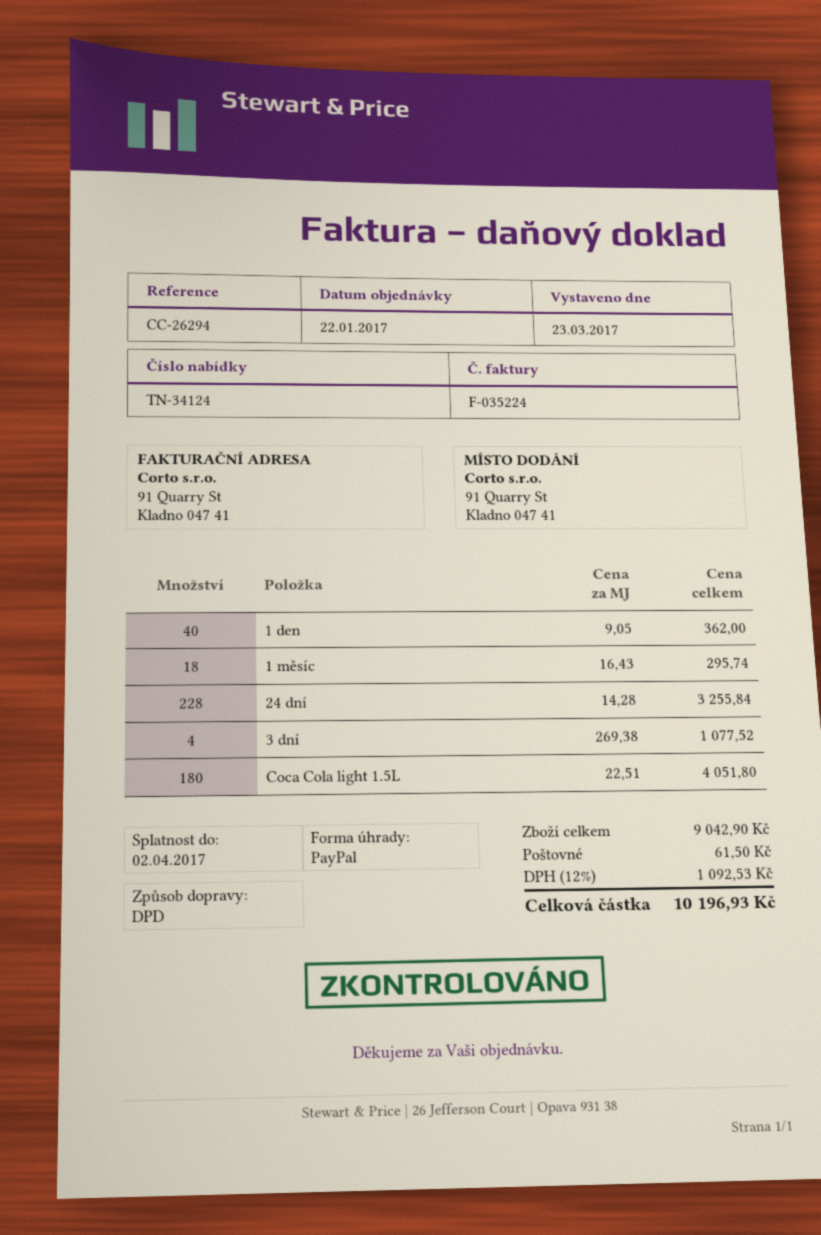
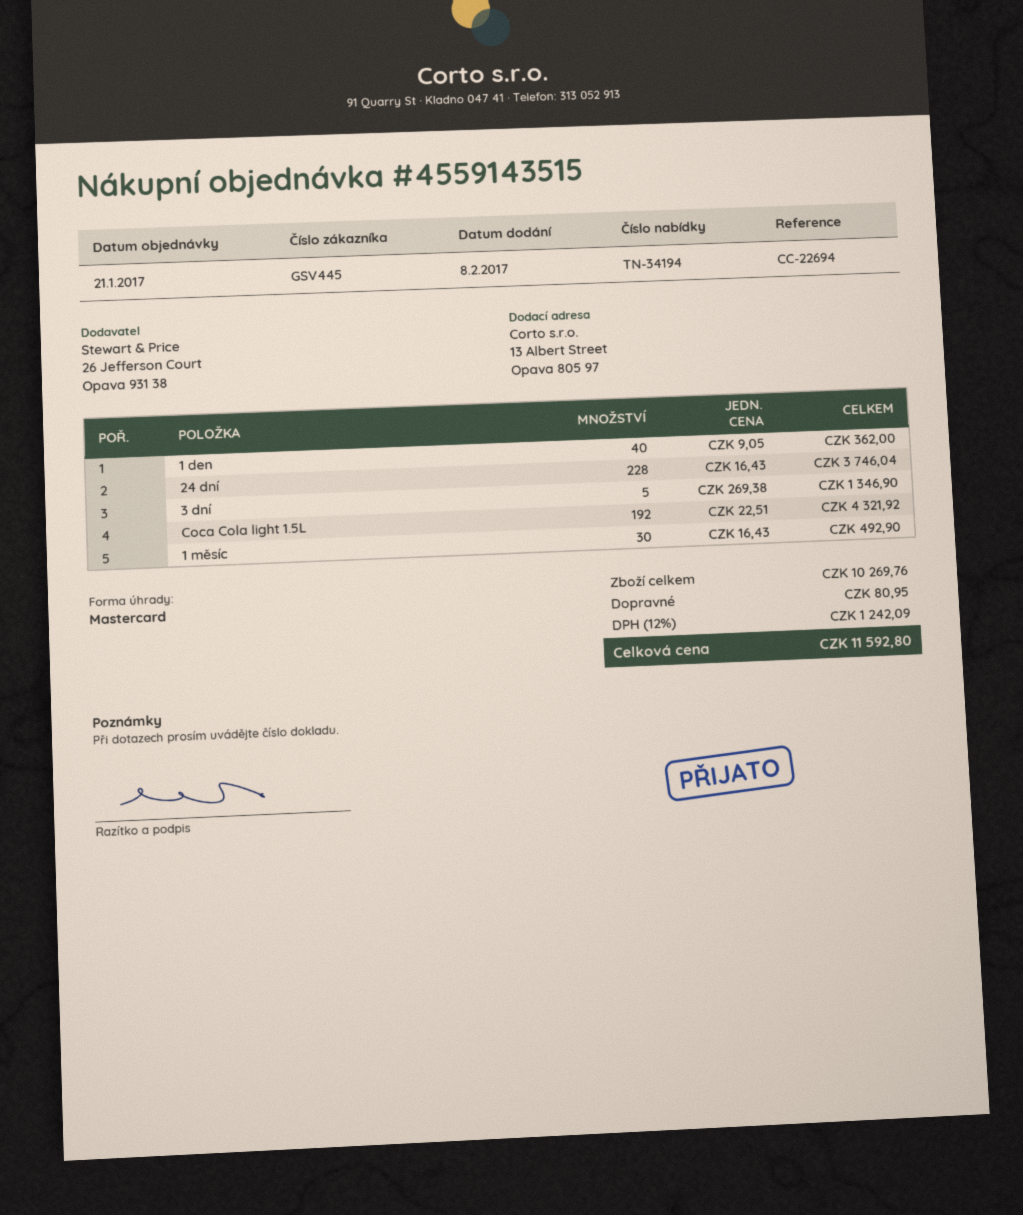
quote number: TN-34124 -> TN-34194
order date: 2017-01-22 -> 2017-01-21
reference: CC-26294 -> CC-22694
payment method: PayPal -> Mastercard
ship to: 91 Quarry St, Kladno 047 41 -> 13 Albert Street, Opava 805 97
1 měsíc: 18 x 16.43 = 295.74 -> 30 x 16.43 = 492.90
24 dní: 228 x 14.28 = 3255.84 -> 228 x 16.43 = 3746.04
3 dní: 4 x 269.38 = 1077.52 -> 5 x 269.38 = 1346.90
Coca Cola light 1.5L: 180 x 22.51 = 4051.80 -> 192 x 22.51 = 4321.92
subtotal: 9042.90 -> 10269.76
shipping: 61.50 -> 80.95
tax: 12% = 1092.53 -> 12% = 1242.09
total: 10196.93 -> 11592.80

